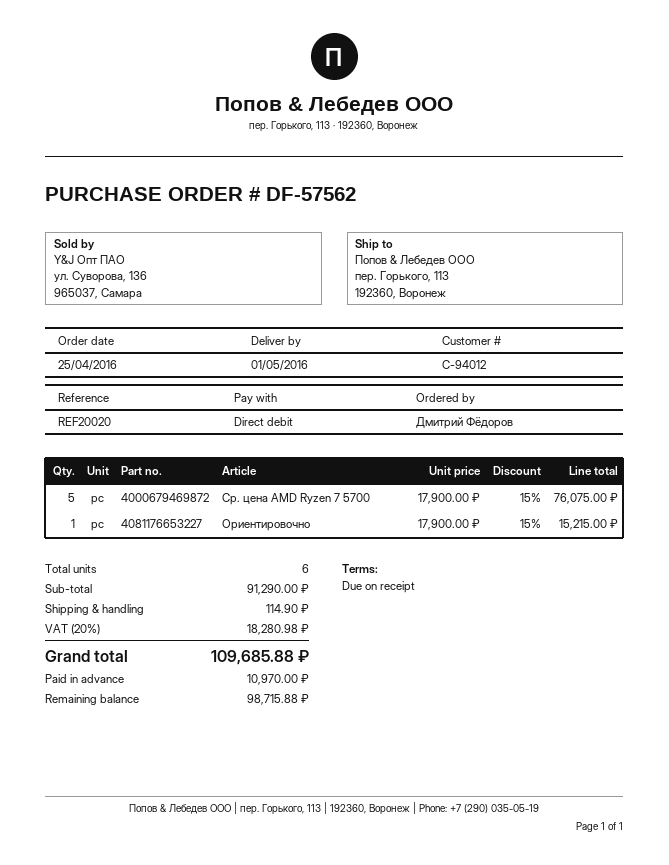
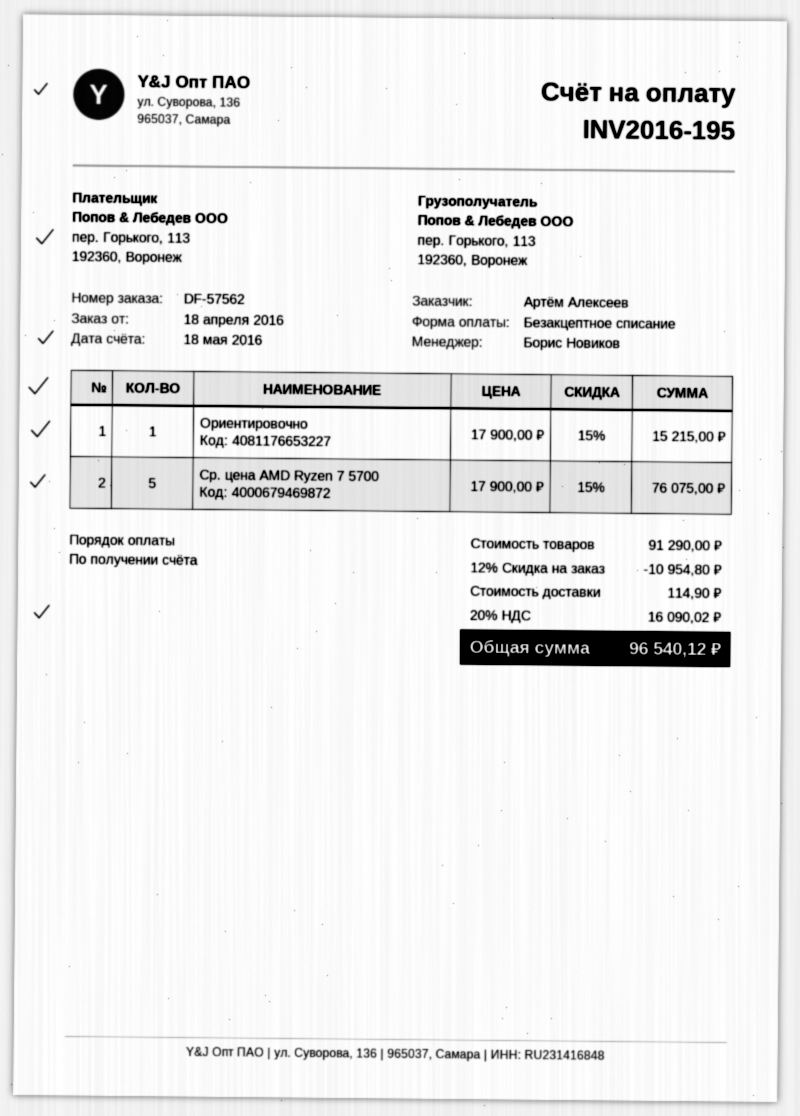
order date: 2016-04-25 -> 2016-04-18
ordered by: Дмитрий Фёдоров -> Артём Алексеев
discount: none -> 12% = 10954.80
tax: 20% = 18280.98 -> 20% = 16090.02
total: 109685.88 -> 96540.12

